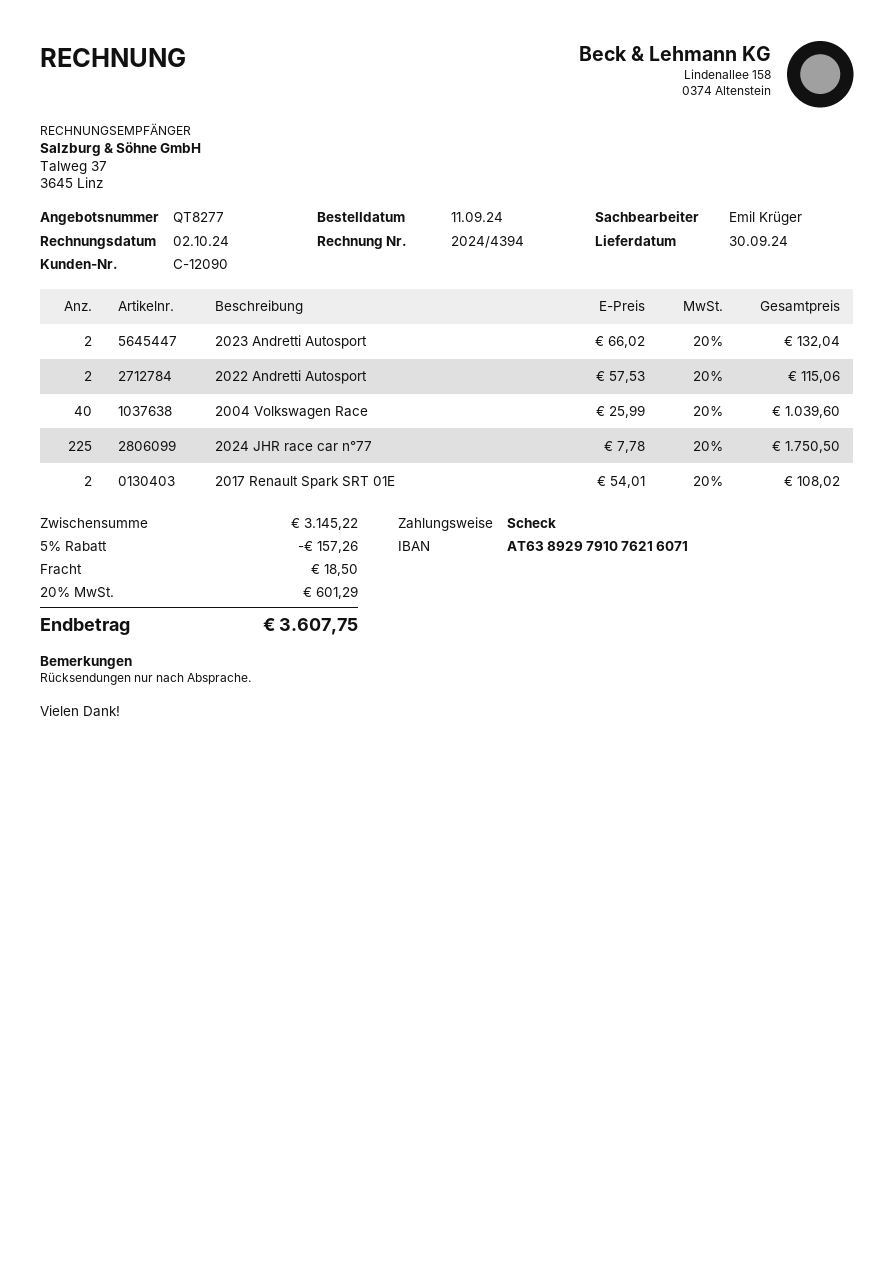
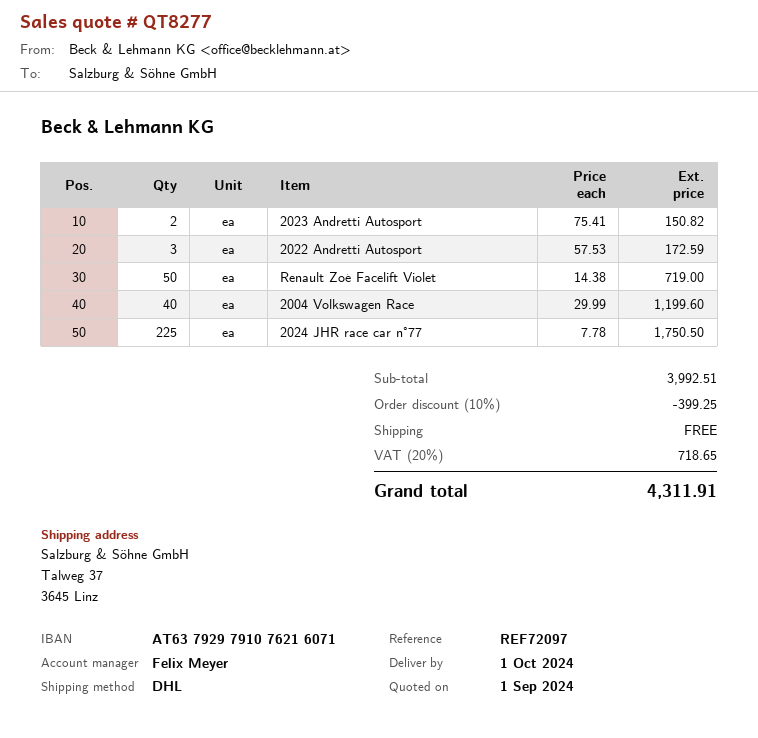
delivery date: 2024-09-30 -> 2024-10-01
sales rep: Emil Krüger -> Felix Meyer
bank account: AT638929791076216071 -> AT637929791076216071
2023 Andretti Autosport: 2 x 66.02 = 132.04 -> 2 x 75.41 = 150.82
2022 Andretti Autosport: 2 x 57.53 = 115.06 -> 3 x 57.53 = 172.59
2004 Volkswagen Race: 40 x 25.99 = 1039.60 -> 40 x 29.99 = 1199.60
2017 Renault Spark SRT 01E: 2 x 54.01 = 108.02 -> none
Renault Zoé Facelift Violet: none -> 50 x 14.38 = 719.00
subtotal: 3145.22 -> 3992.51
discount: 5% = 157.26 -> 10% = 399.25
shipping: 18.50 -> 0.00
tax: 20% = 601.29 -> 20% = 718.65
total: 3607.75 -> 4311.91

